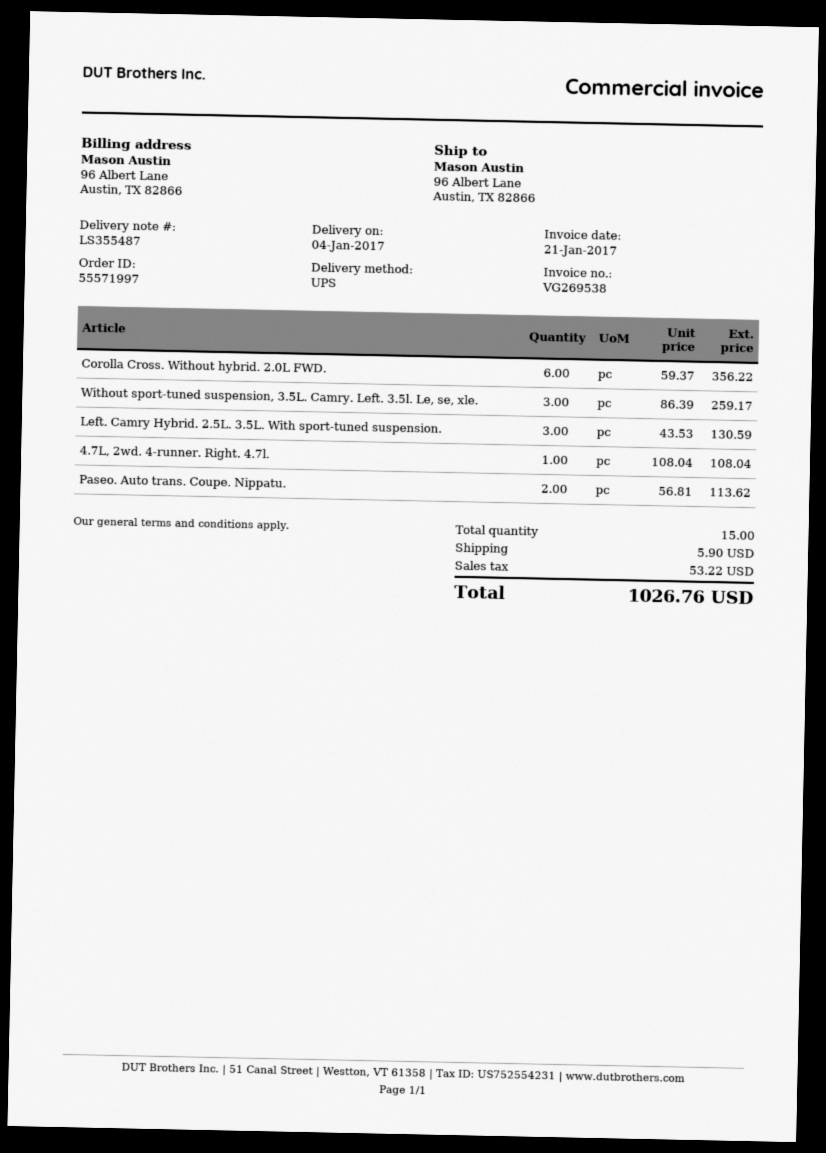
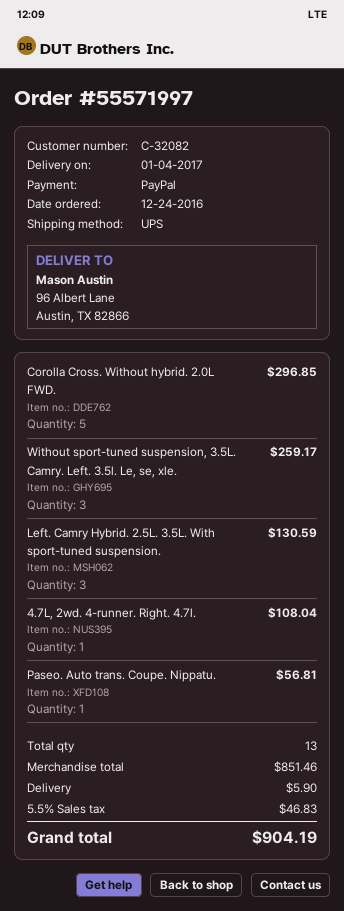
Corolla Cross. Without hybrid. 2.0L FWD.: 6 for 356.22 -> 5 for 296.85
Paseo. Auto trans. Coupe. Nippatu.: 2 for 113.62 -> 1 for 56.81
total quantity: 15 -> 13
tax: 53.22 -> 46.83
total: 1026.76 -> 904.19

